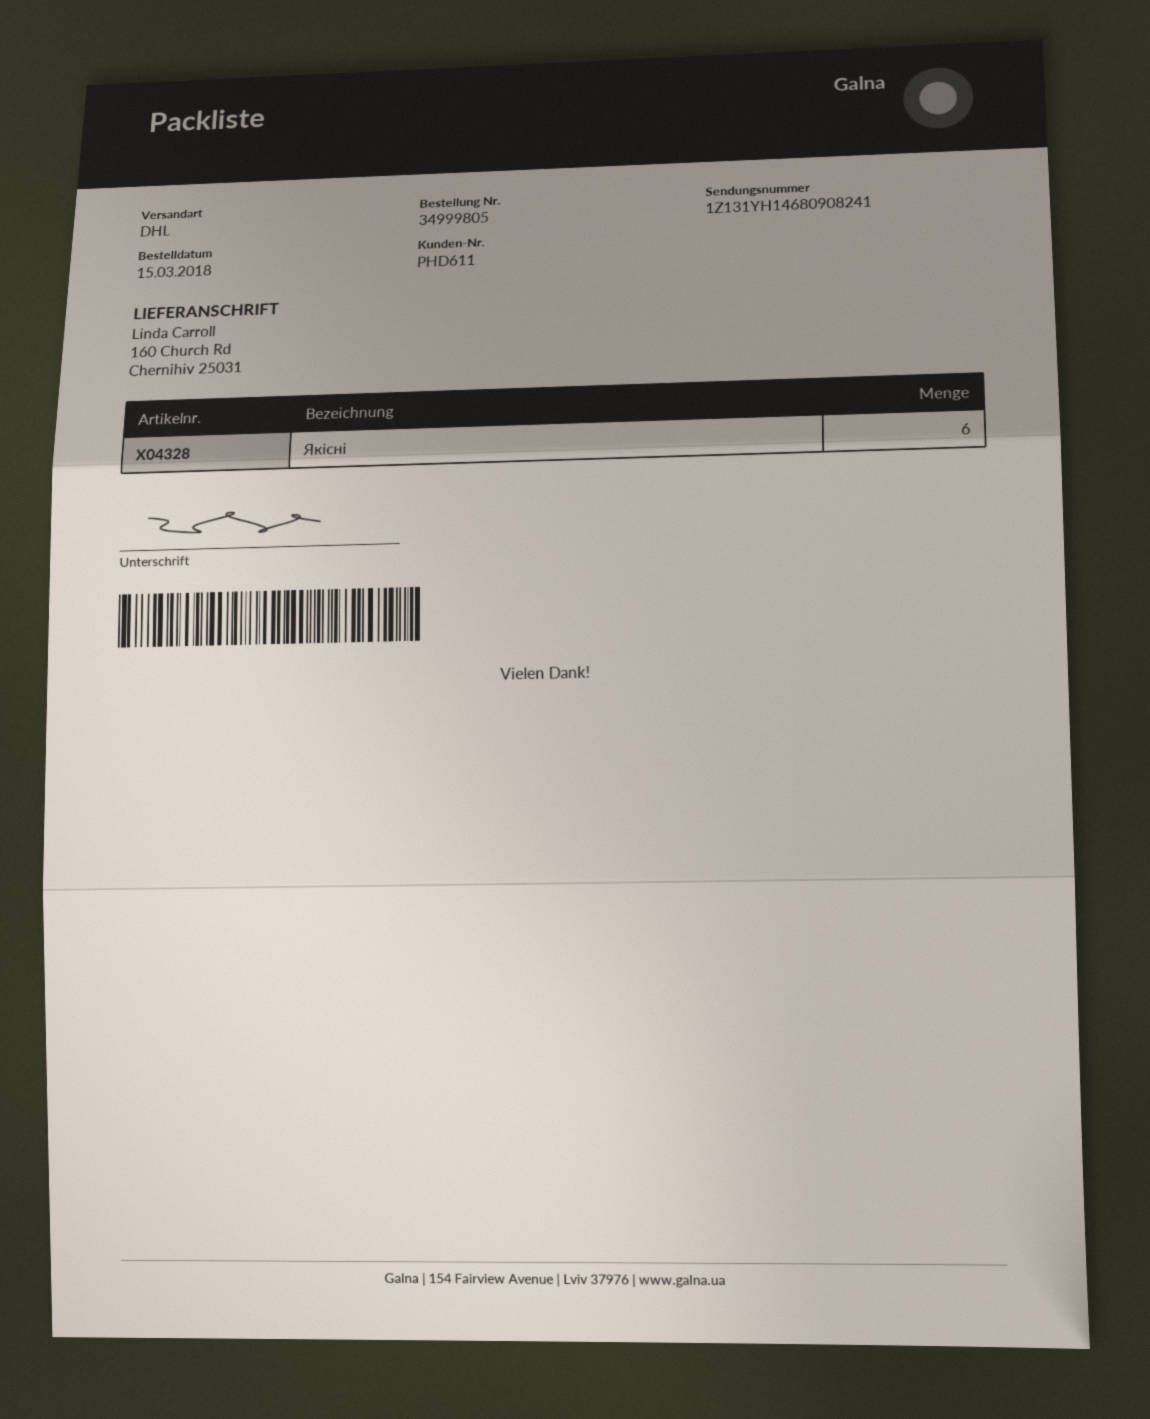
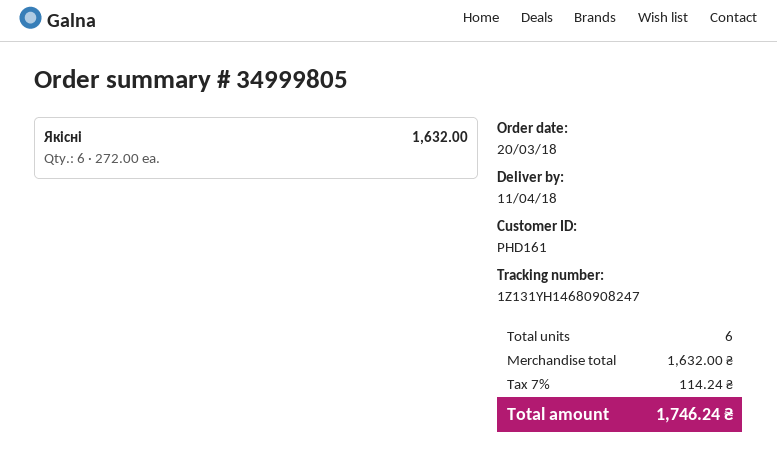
order date: 2018-03-15 -> 2018-03-20
customer number: PHD611 -> PHD161
tracking number: 1Z131YH14680908241 -> 1Z131YH14680908247

